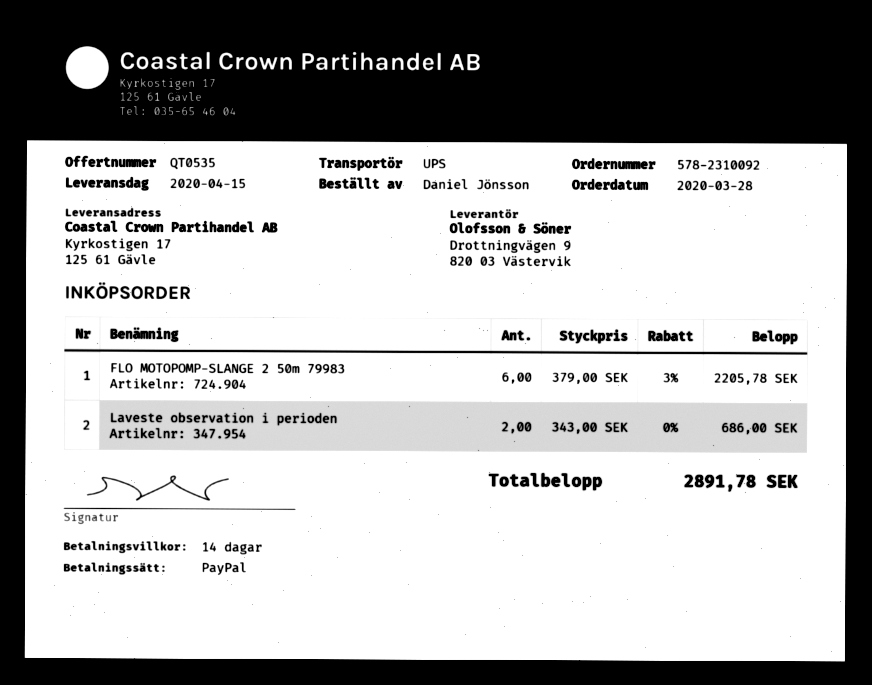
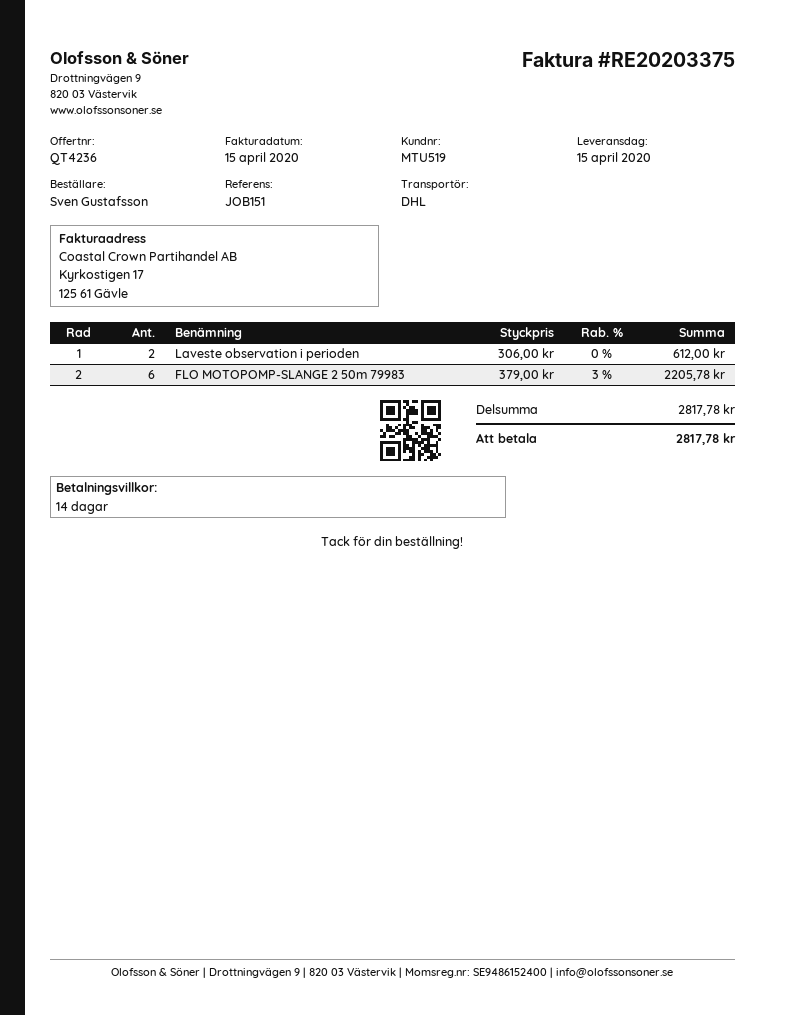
quote number: QT0535 -> QT4236
ordered by: Daniel Jönsson -> Sven Gustafsson
shipping method: UPS -> DHL
Laveste observation i perioden: 2 x 343.00 = 686.00 -> 2 x 306.00 = 612.00
total: 2891.78 -> 2817.78

